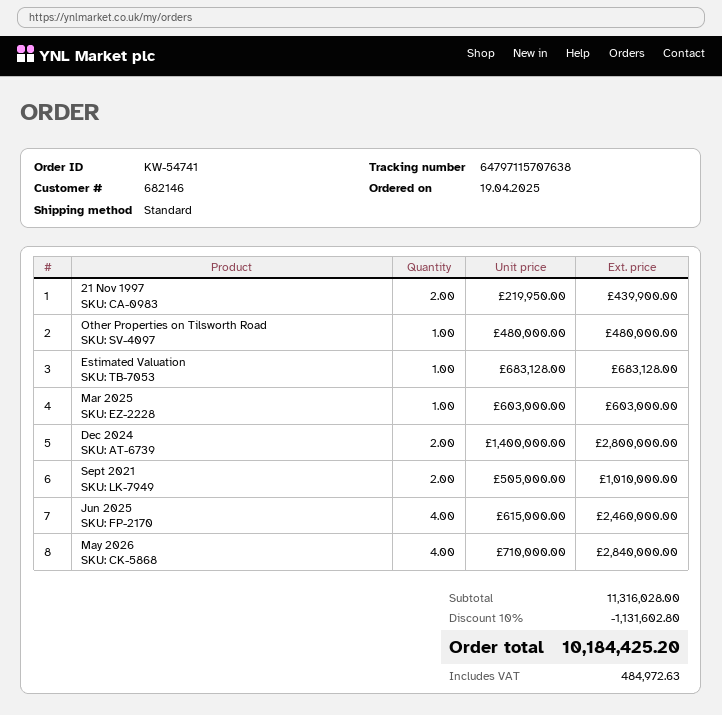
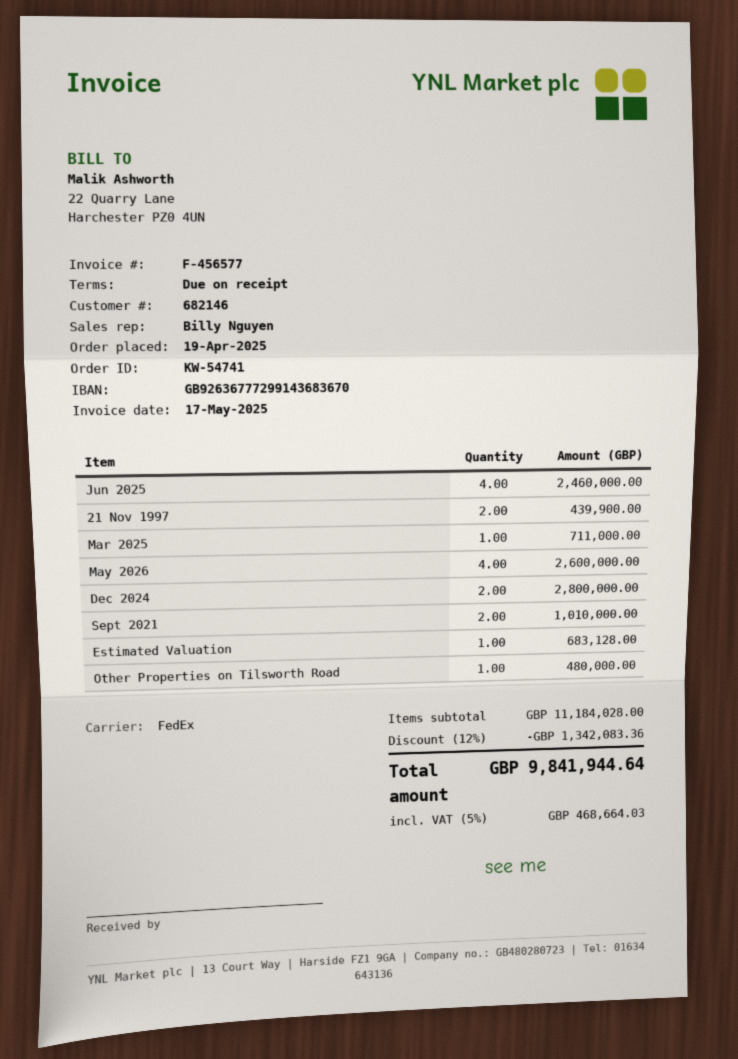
shipping method: standard -> FedEx
Mar 2025: 1 for 603000.00 -> 1 for 711000.00
May 2026: 4 for 2840000.00 -> 4 for 2600000.00
subtotal: 11316028.00 -> 11184028.00
discount: 10% = 1131602.80 -> 12% = 1342083.36
tax: 484972.63 -> 468664.03
total: 10184425.20 -> 9841944.64

